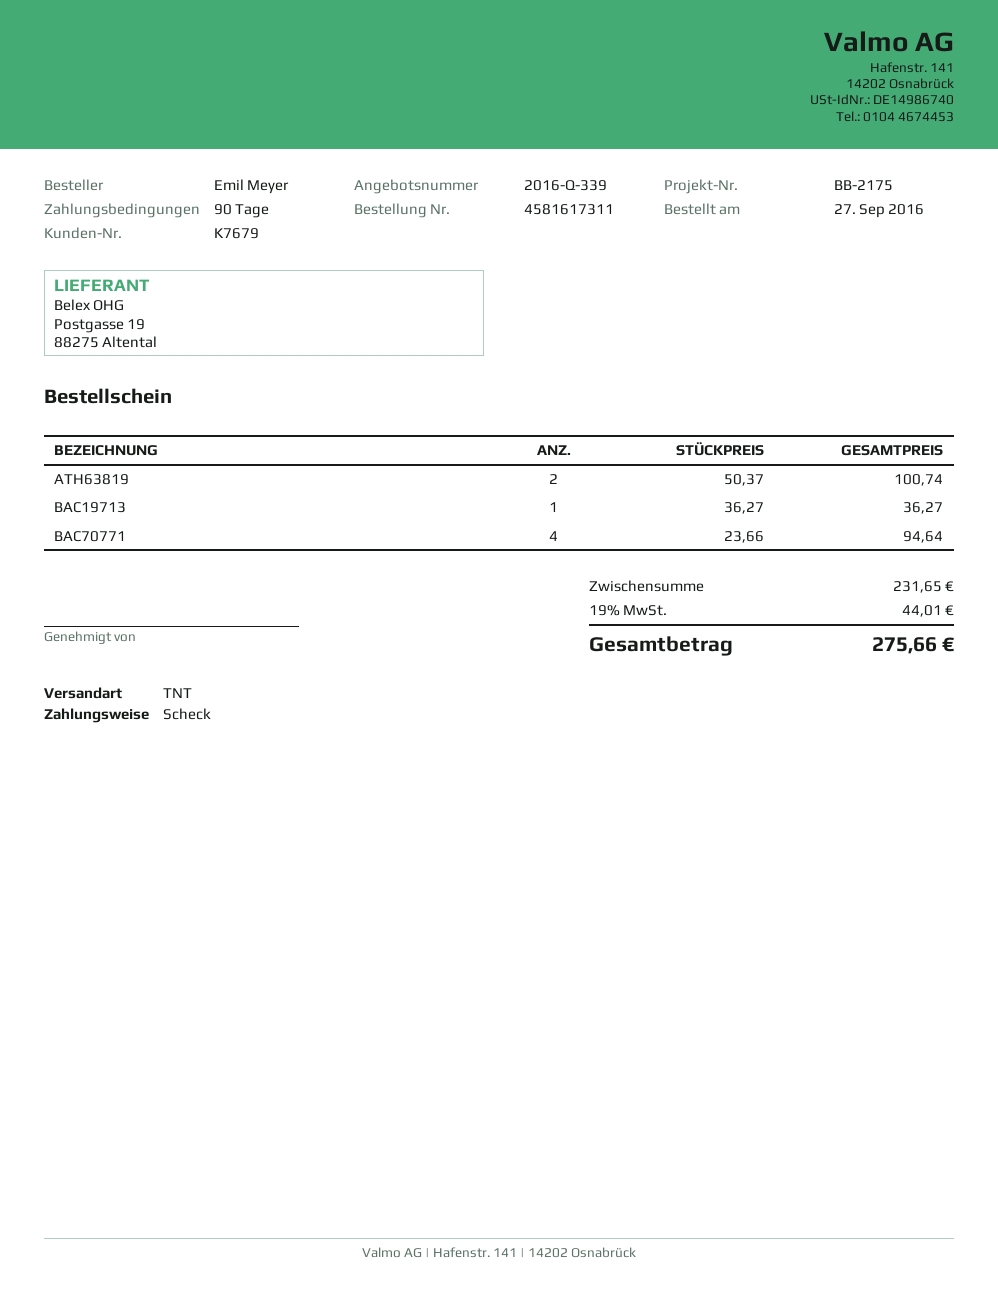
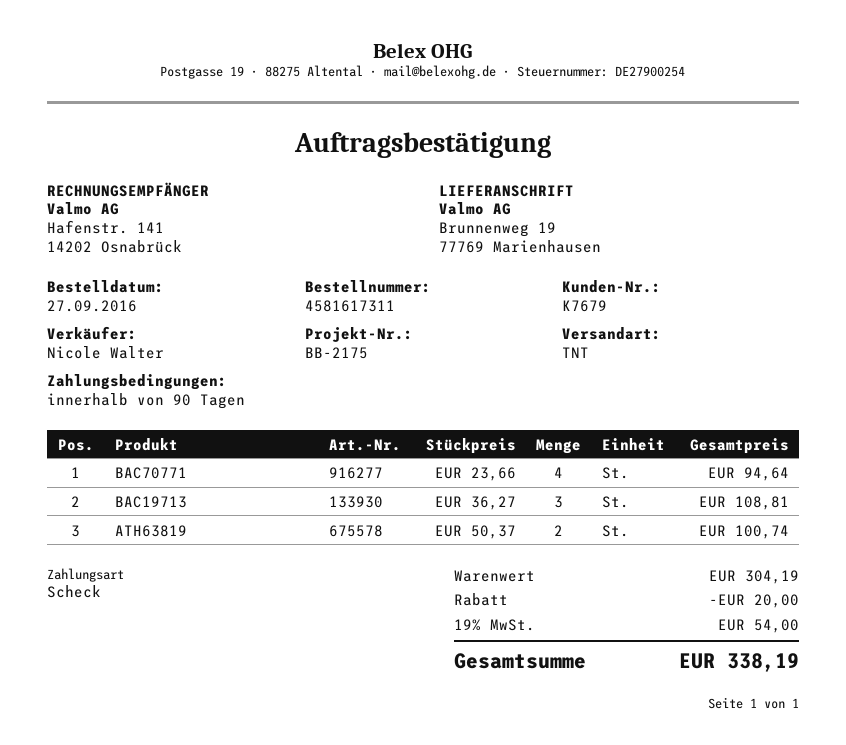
BAC19713: 1 x 36.27 = 36.27 -> 3 x 36.27 = 108.81
subtotal: 231.65 -> 304.19
discount: none -> 20.00
tax: 19% = 44.01 -> 19% = 54.00
total: 275.66 -> 338.19

